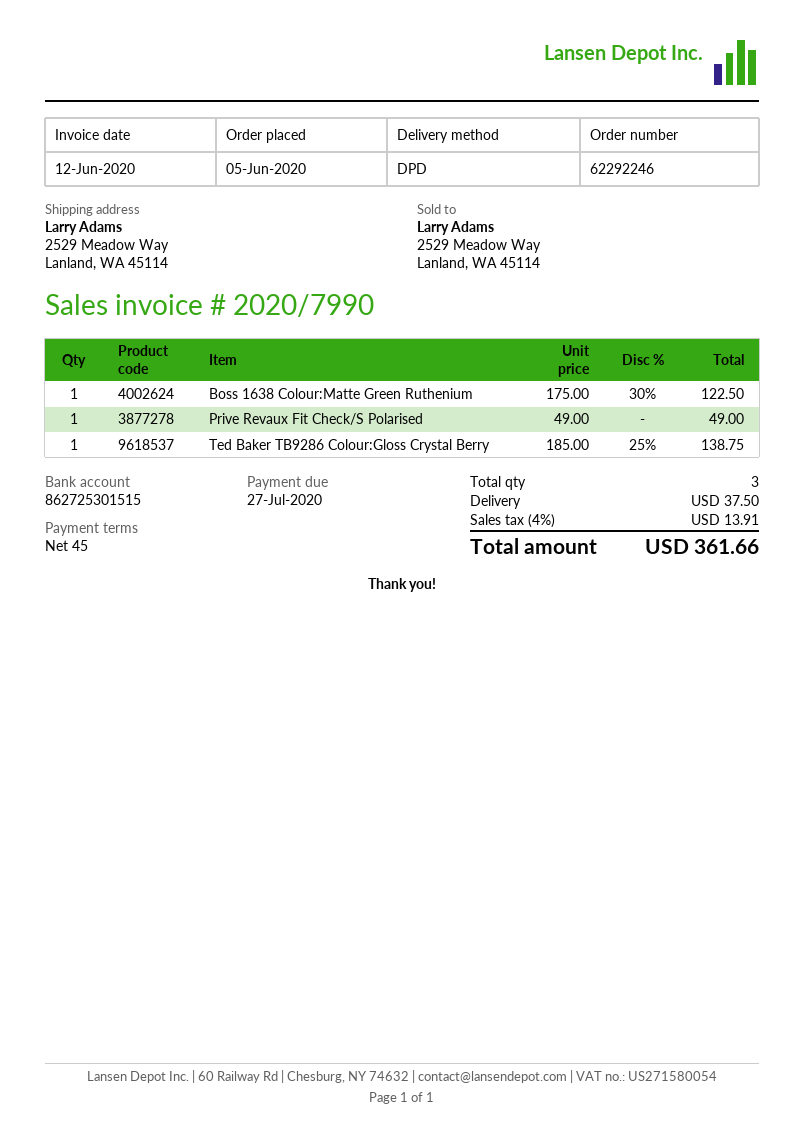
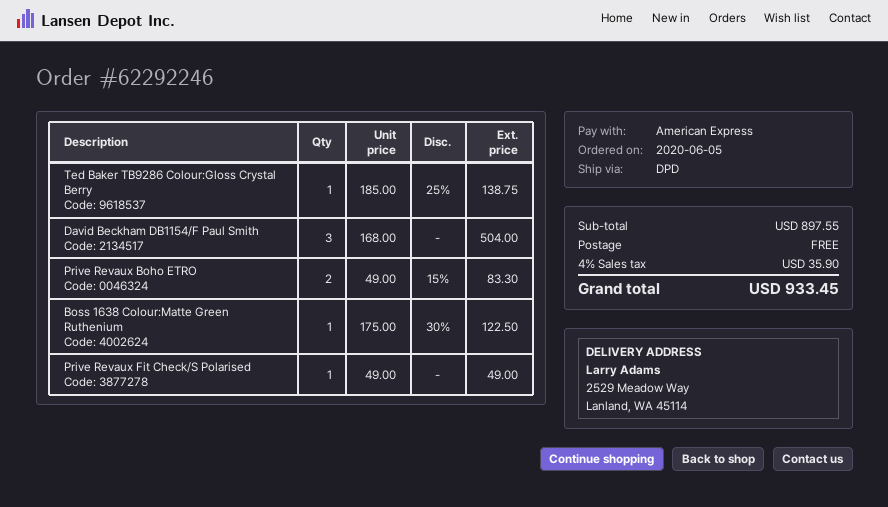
David Beckham DB1154/F Paul Smith: none -> 3 x 168.00 = 504.00
Prive Revaux Boho ETRO: none -> 2 x 49.00 - 15% = 83.30
shipping: 37.50 -> 0.00
tax: 4% = 13.91 -> 4% = 35.90
total: 361.66 -> 933.45

